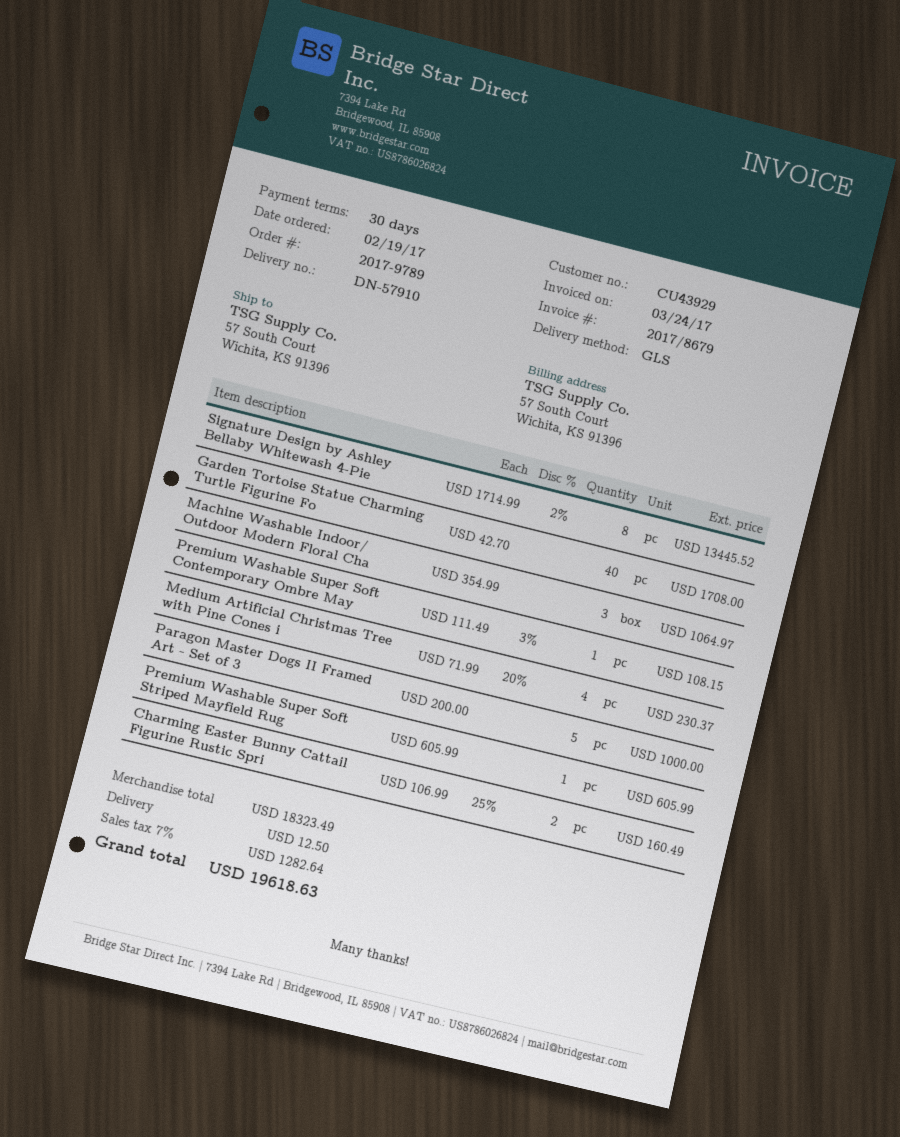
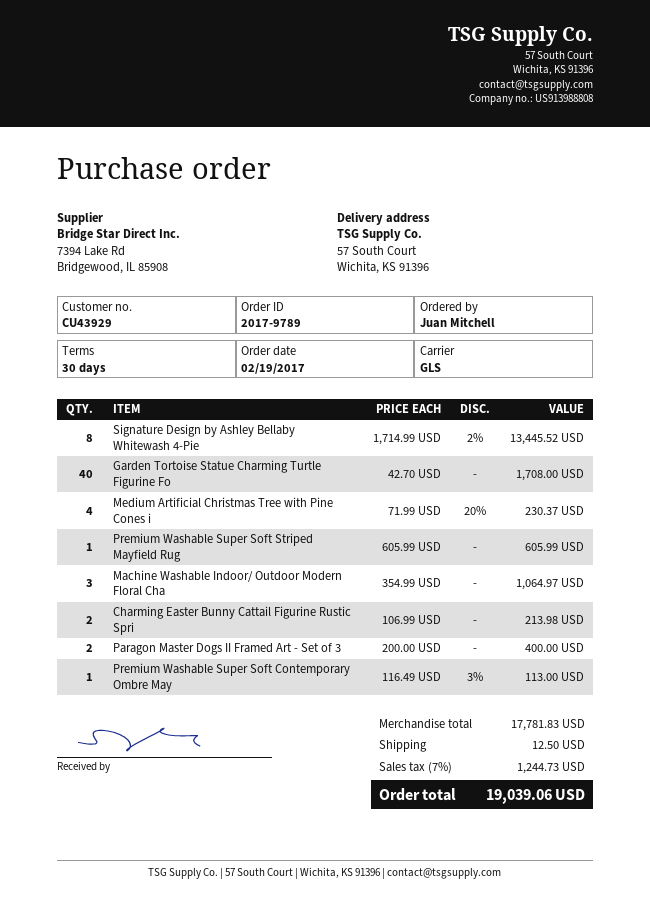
Premium Washable Super Soft Contemporary Ombre May: 1 x 111.49 - 3% = 108.15 -> 1 x 116.49 - 3% = 113.00
Paragon Master Dogs II Framed Art - Set of 3: 5 x 200.00 = 1000.00 -> 2 x 200.00 = 400.00
Charming Easter Bunny Cattail Figurine Rustic Spri: 2 x 106.99 - 25% = 160.49 -> 2 x 106.99 = 213.98
subtotal: 18323.49 -> 17781.83
tax: 7% = 1282.64 -> 7% = 1244.73
total: 19618.63 -> 19039.06

